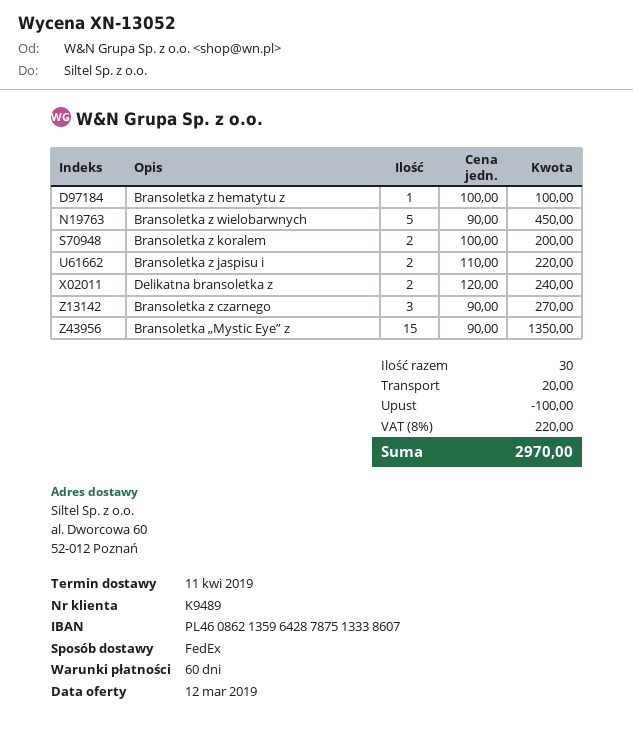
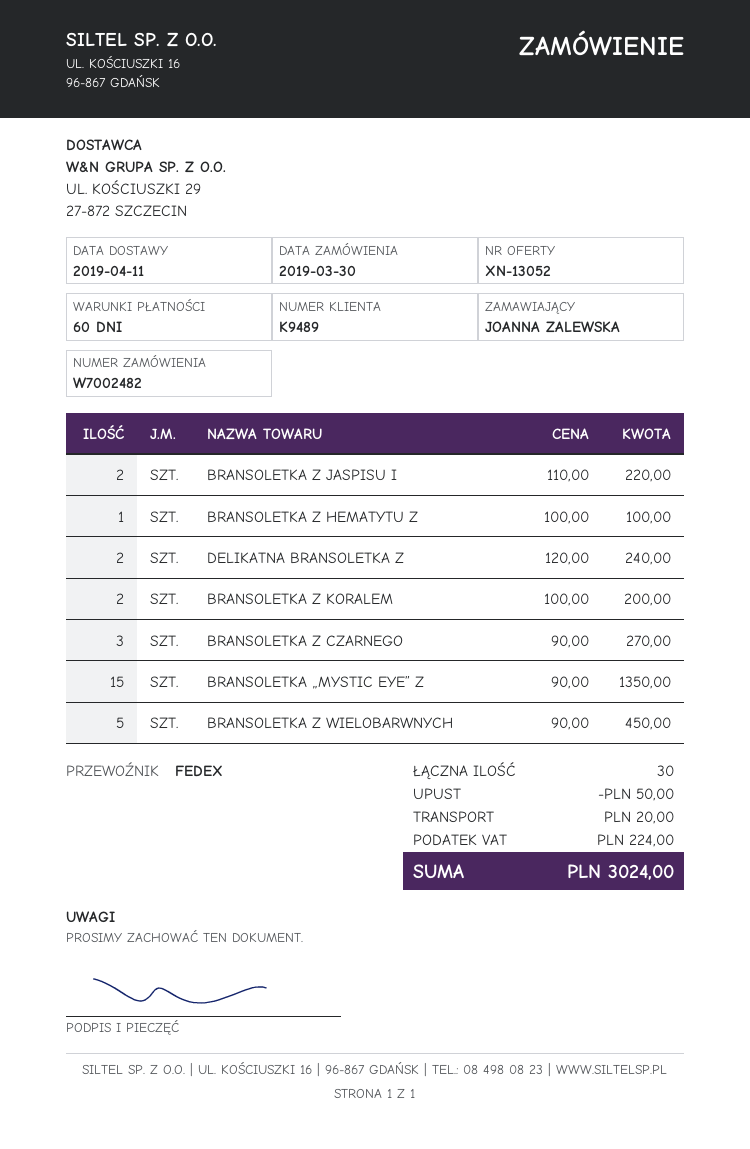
discount: 100.00 -> 50.00
tax: 220.00 -> 224.00
total: 2970.00 -> 3024.00

